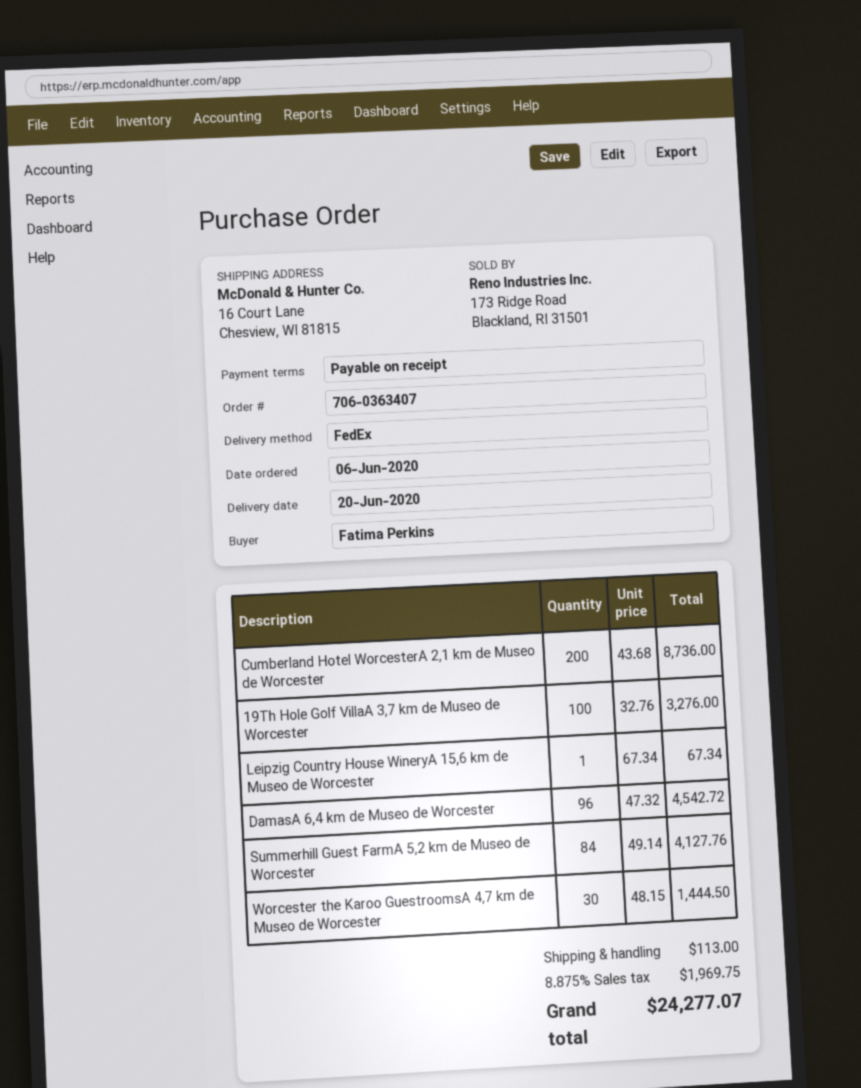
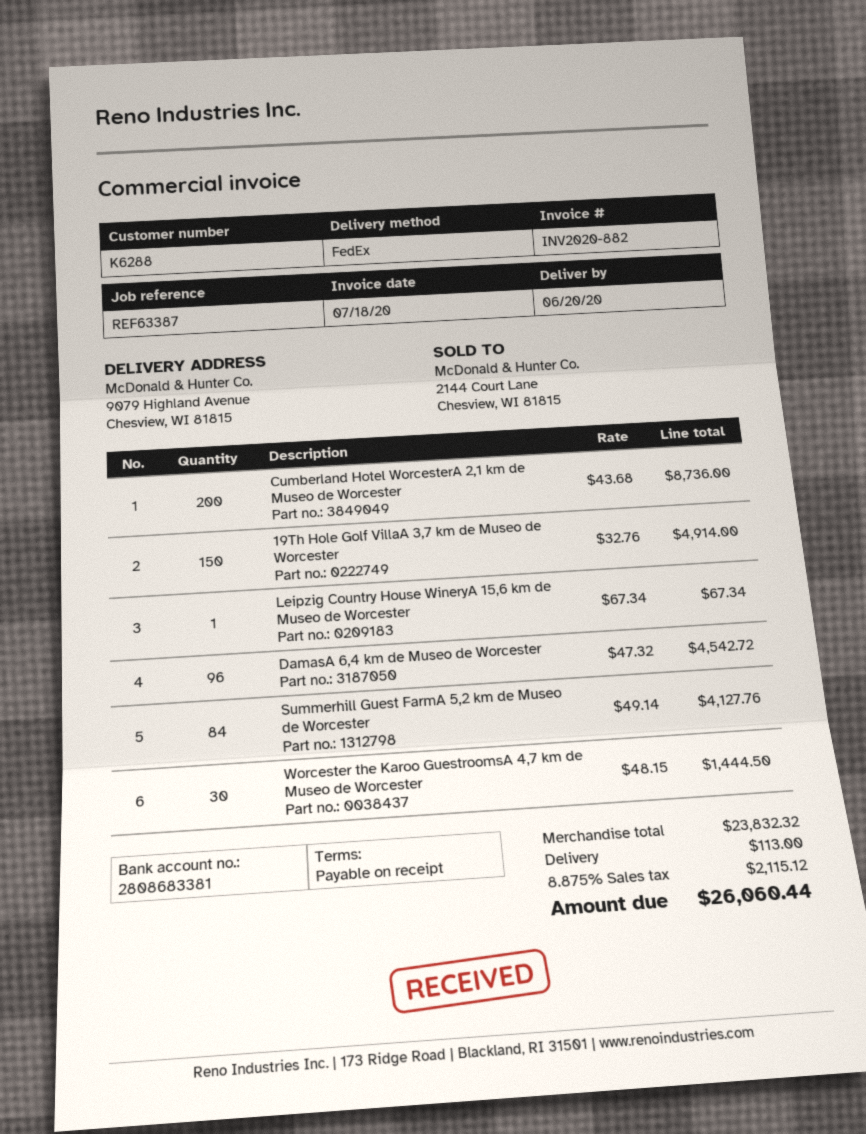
ship to: 16 Court Lane, Chesview, WI 81815 -> 9079 Highland Avenue, Chesview, WI 81815
19Th Hole Golf VillaA 3,7 km de Museo de Worcester: 100 x 32.76 = 3276.00 -> 150 x 32.76 = 4914.00
tax: 8.875% = 1969.75 -> 8.875% = 2115.12
total: 24277.07 -> 26060.44

